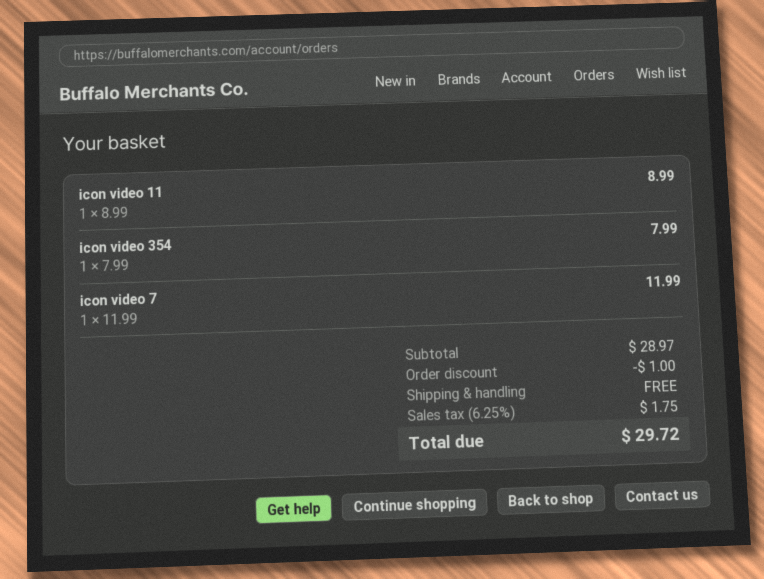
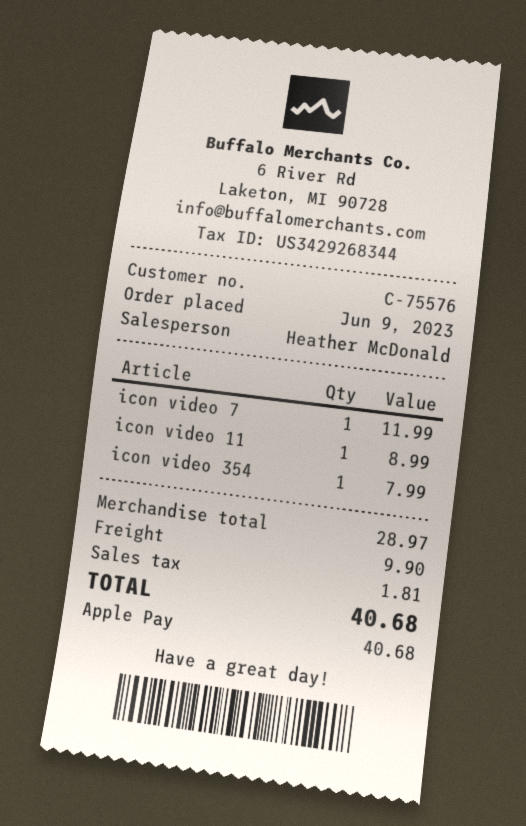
discount: 1.00 -> none
shipping: 0.00 -> 9.90
tax: 1.75 -> 1.81
total: 29.72 -> 40.68

